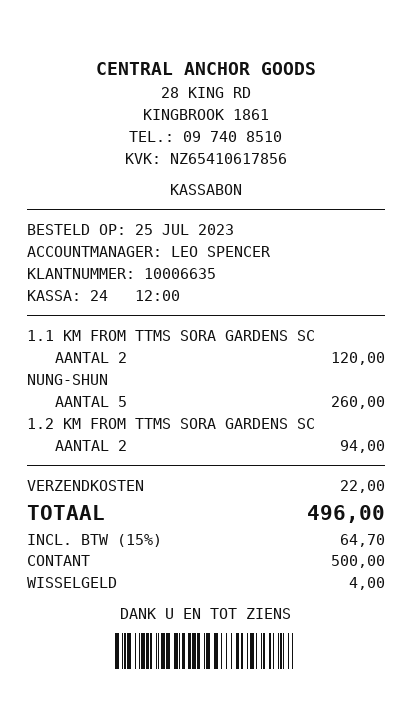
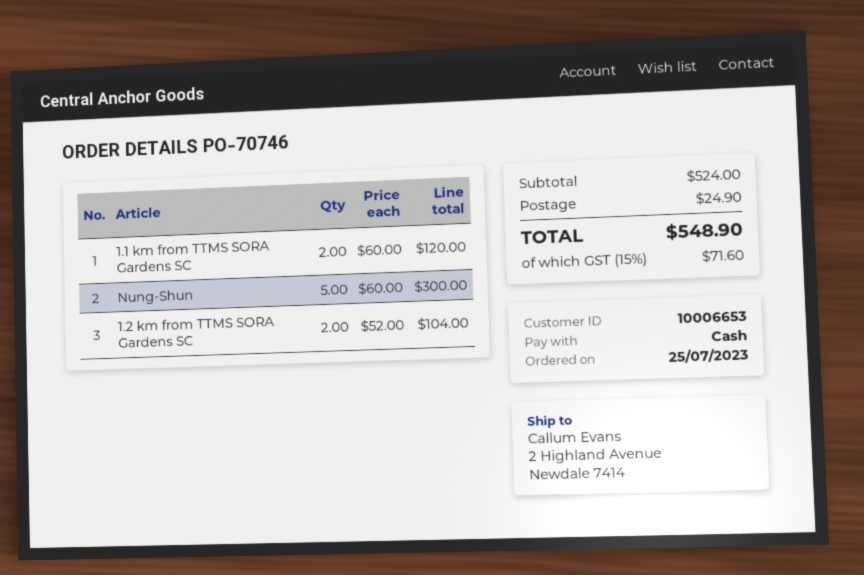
customer number: 10006635 -> 10006653
NUNG-SHUN: 5 for 260.00 -> 5 for 300.00
1.2 KM FROM TTMS SORA GARDENS SC: 2 for 94.00 -> 2 for 104.00
shipping: 22.00 -> 24.90
tax: 15% = 64.70 -> 15% = 71.60
total: 496.00 -> 548.90

